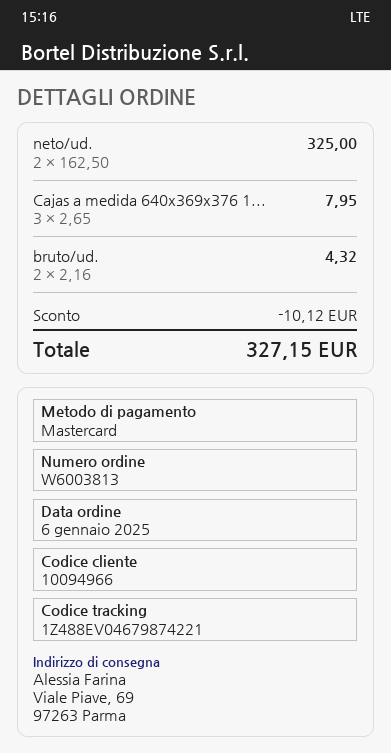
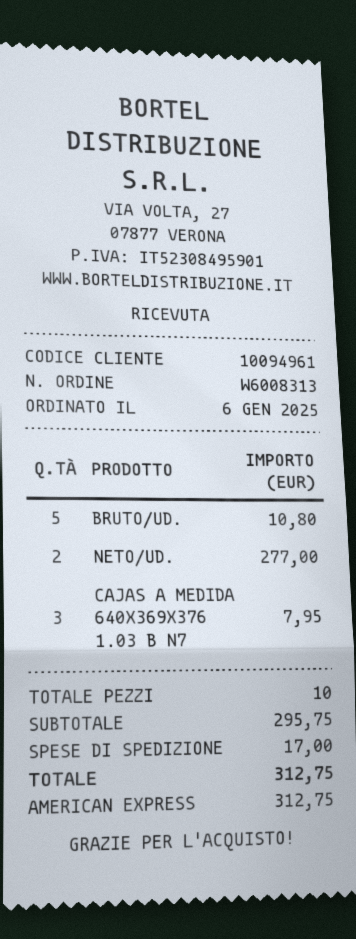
order number: W6003813 -> W6008313
customer number: 10094966 -> 10094961
payment method: Mastercard -> American Express
neto/ud.: 2 for 325.00 -> 2 for 277.00
bruto/ud.: 2 for 4.32 -> 5 for 10.80
discount: 10.12 -> none
shipping: none -> 17.00
total: 327.15 -> 312.75

